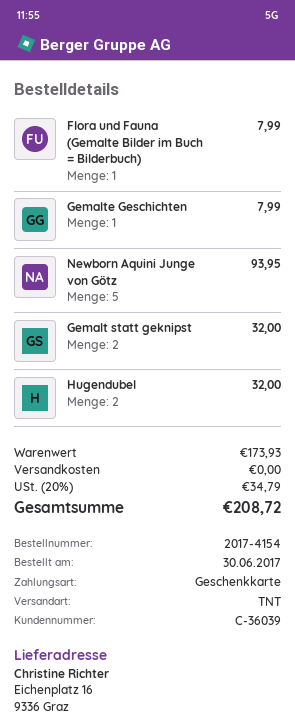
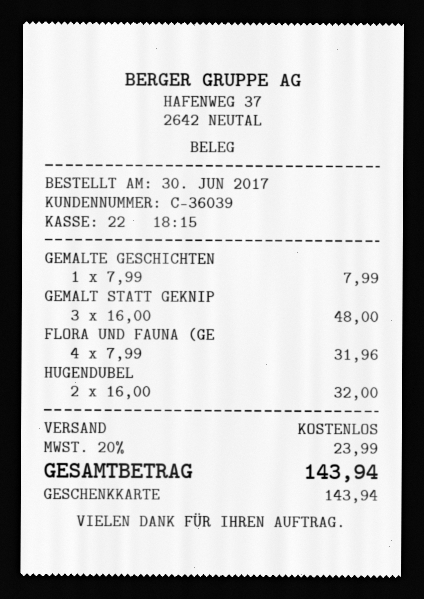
Flora und Fauna (Gemalte Bilder im Buch = Bilderbuch): 1 for 7.99 -> 4 for 31.96
Newborn Aquini Junge von Götz: 5 for 93.95 -> none
Gemalt statt geknipst: 2 for 32.00 -> 3 for 48.00
tax: 20% = 34.79 -> 20% = 23.99
total: 208.72 -> 143.94

